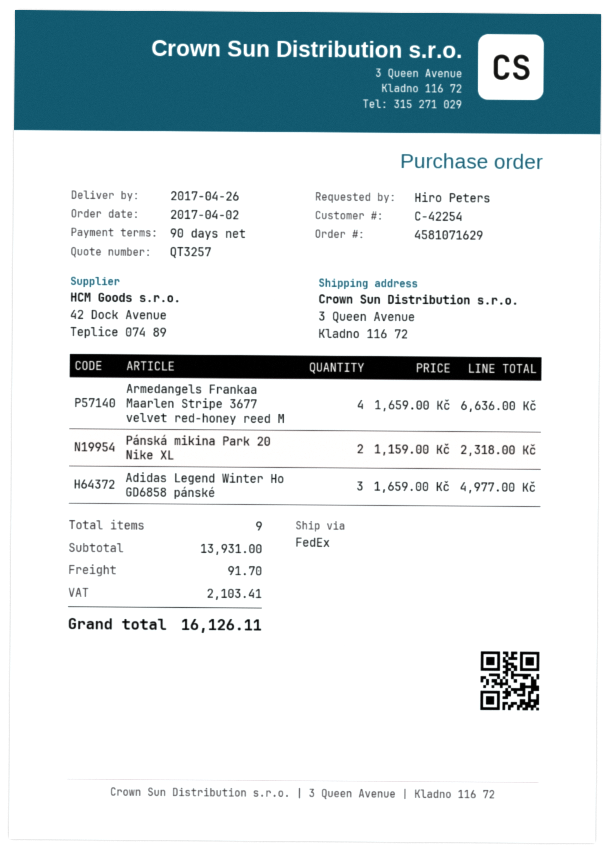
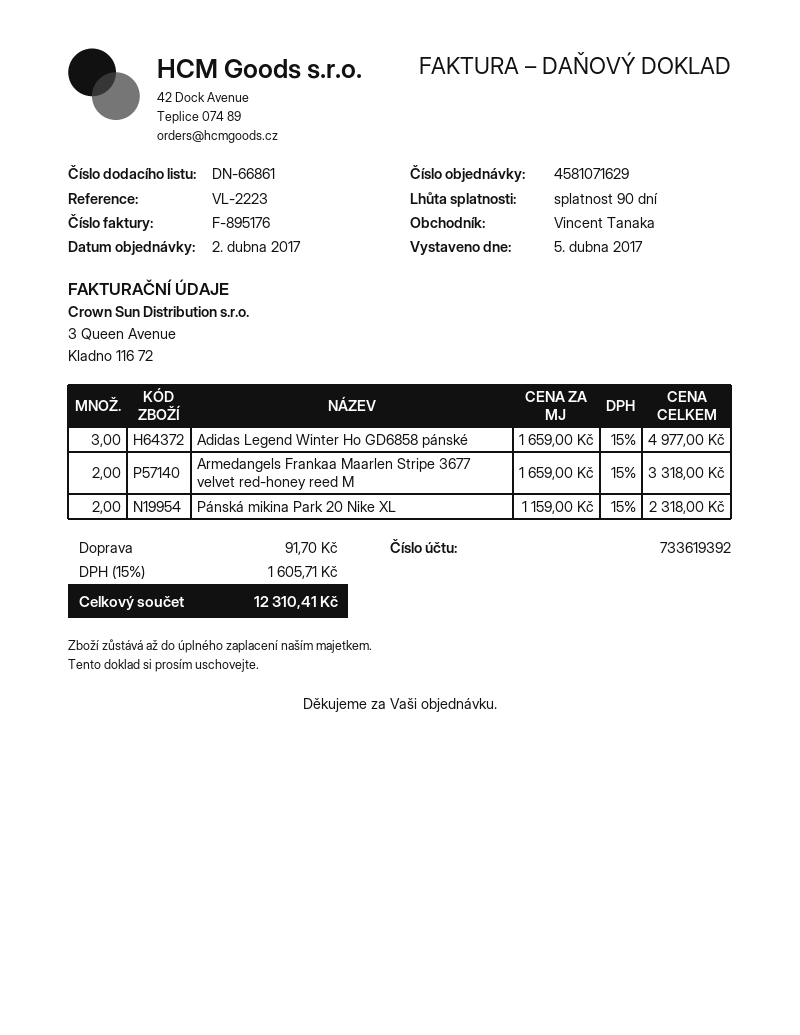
Armedangels Frankaa Maarlen Stripe 3677 velvet red-honey reed M: 4 x 1659.00 = 6636.00 -> 2 x 1659.00 = 3318.00
tax: 2103.41 -> 1605.71
total: 16126.11 -> 12310.41

